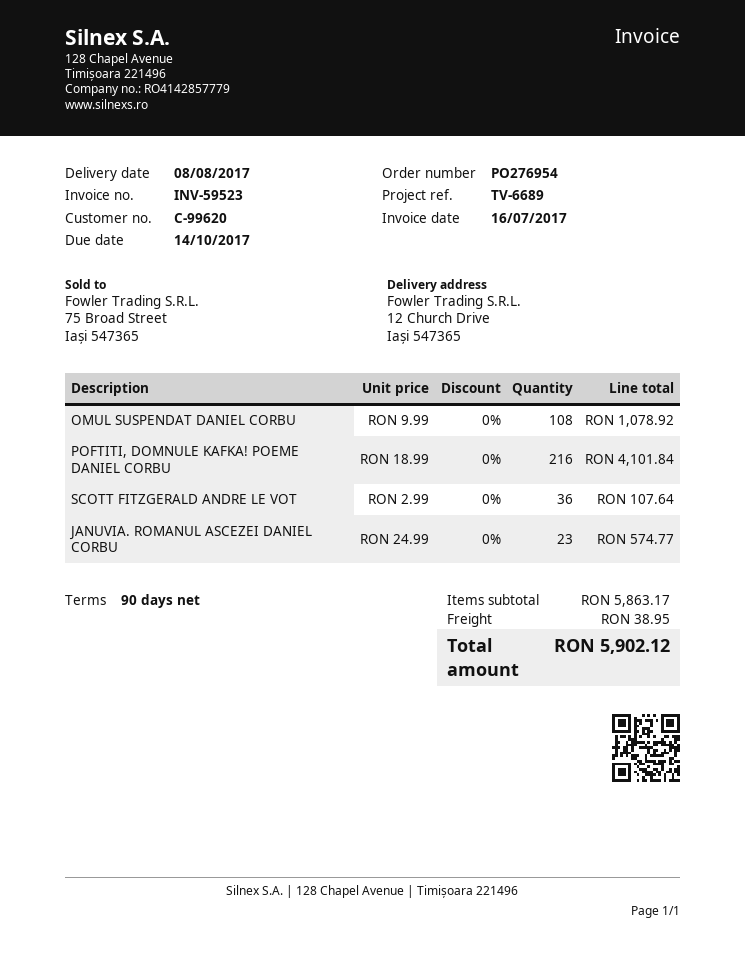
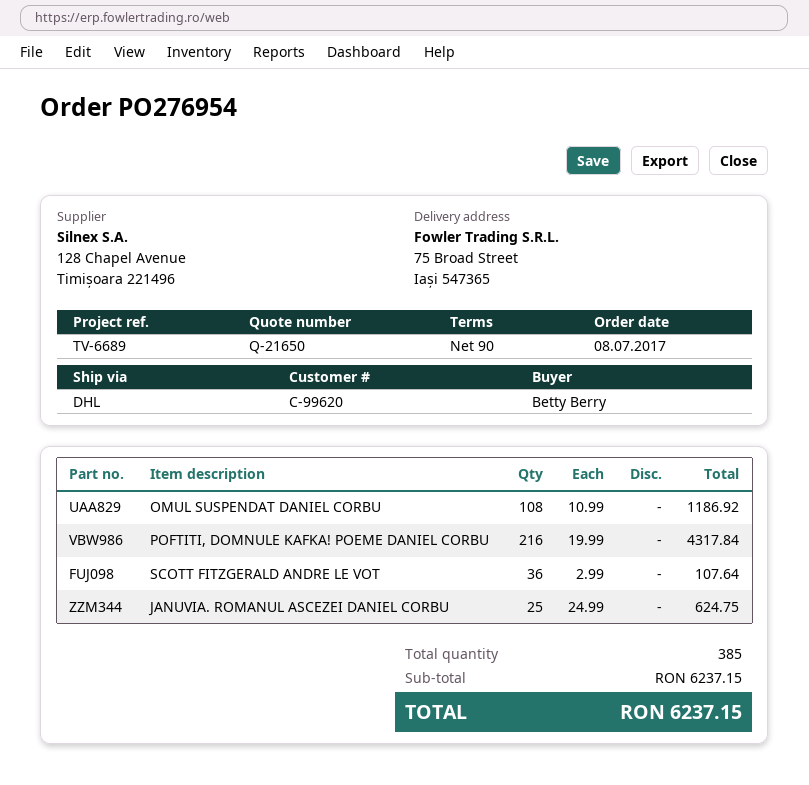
ship to: 12 Church Drive, Iași 547365 -> 75 Broad Street, Iași 547365
OMUL SUSPENDAT DANIEL CORBU: 108 x 9.99 = 1078.92 -> 108 x 10.99 = 1186.92
POFTITI, DOMNULE KAFKA! POEME DANIEL CORBU: 216 x 18.99 = 4101.84 -> 216 x 19.99 = 4317.84
JANUVIA. ROMANUL ASCEZEI DANIEL CORBU: 23 x 24.99 = 574.77 -> 25 x 24.99 = 624.75
subtotal: 5863.17 -> 6237.15
shipping: 38.95 -> none
total: 5902.12 -> 6237.15

